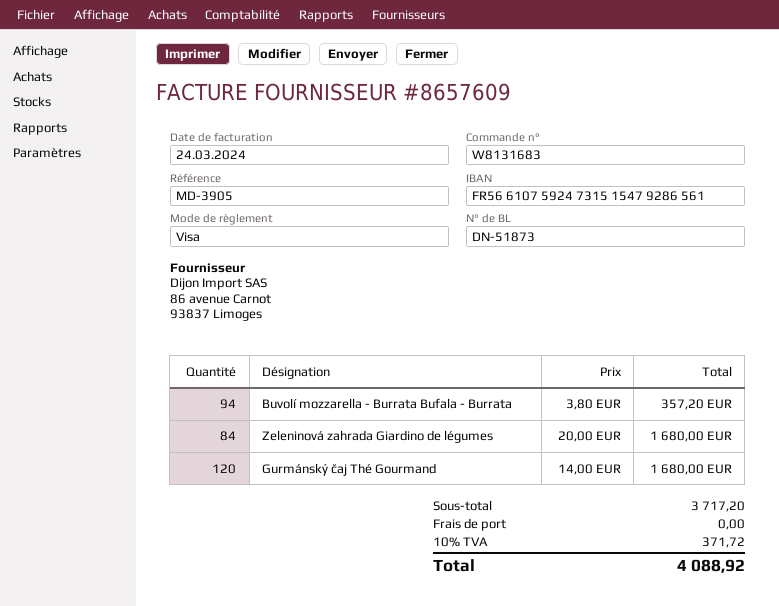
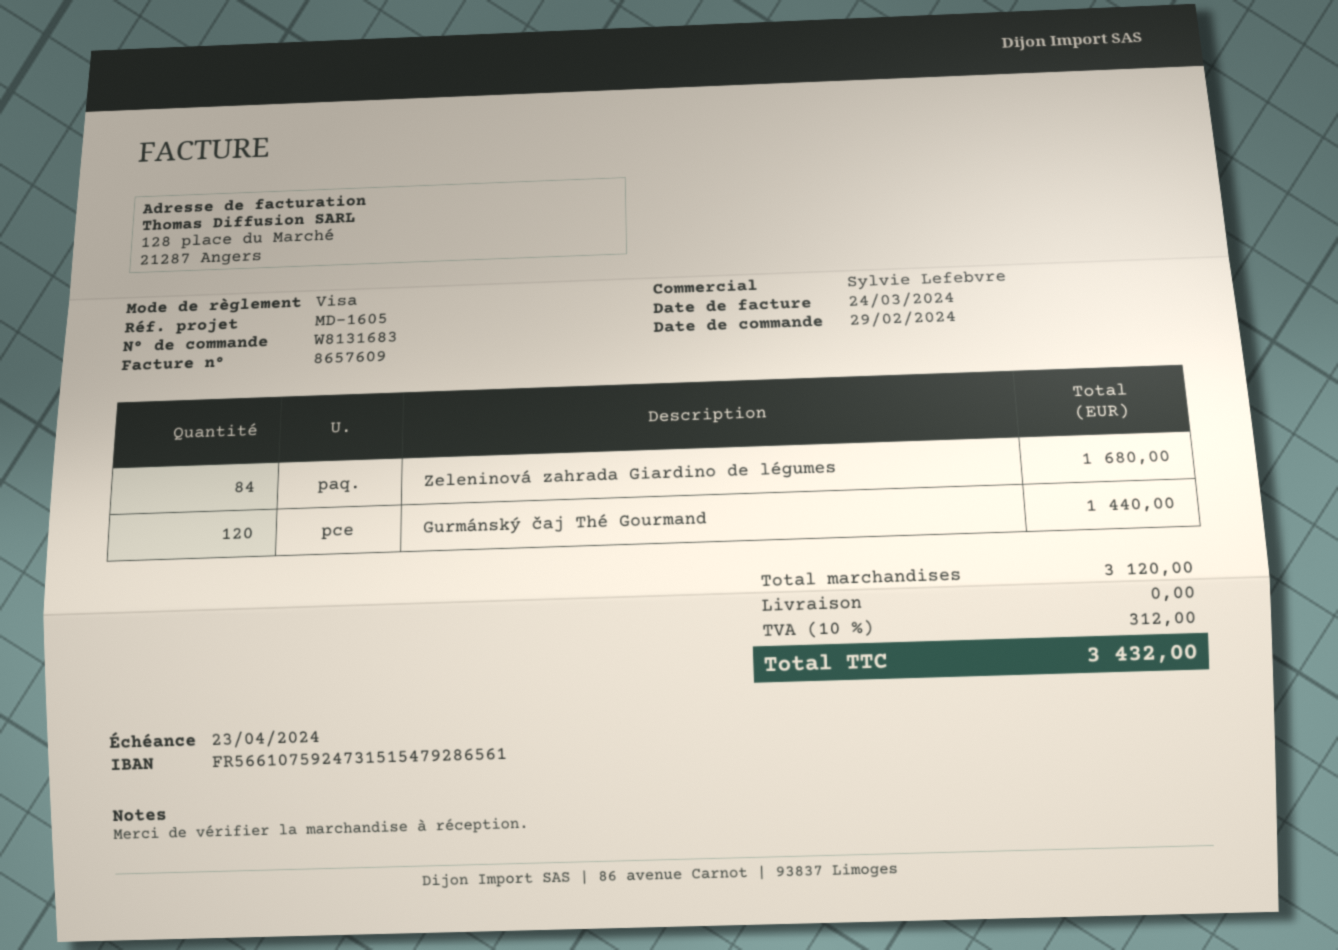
reference: MD-3905 -> MD-1605
Buvolí mozzarella - Burrata Bufala - Burrata: 94 for 357.20 -> none
Gurmánský čaj Thé Gourmand: 120 for 1680.00 -> 120 for 1440.00
subtotal: 3717.20 -> 3120.00
tax: 10% = 371.72 -> 10% = 312.00
total: 4088.92 -> 3432.00

